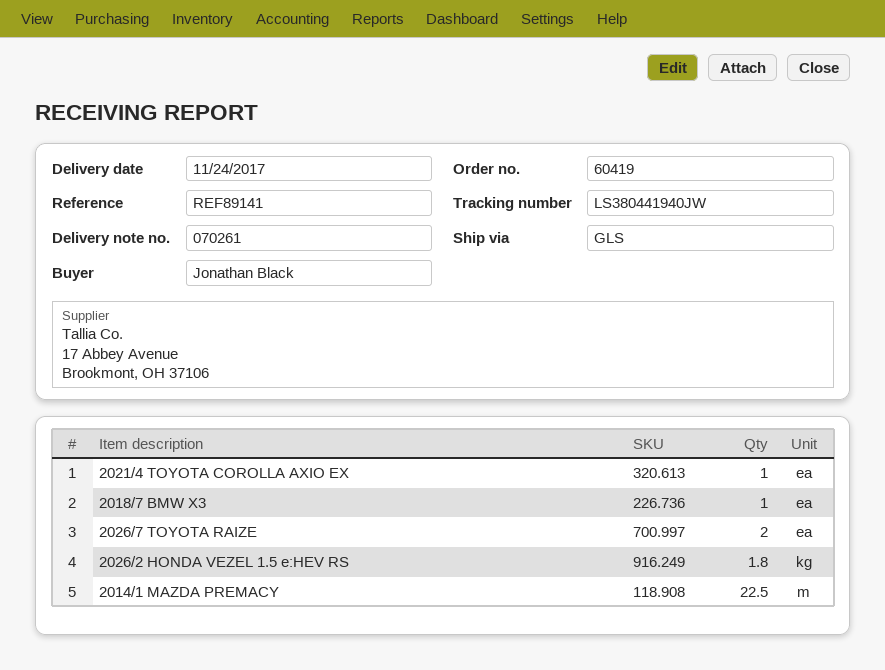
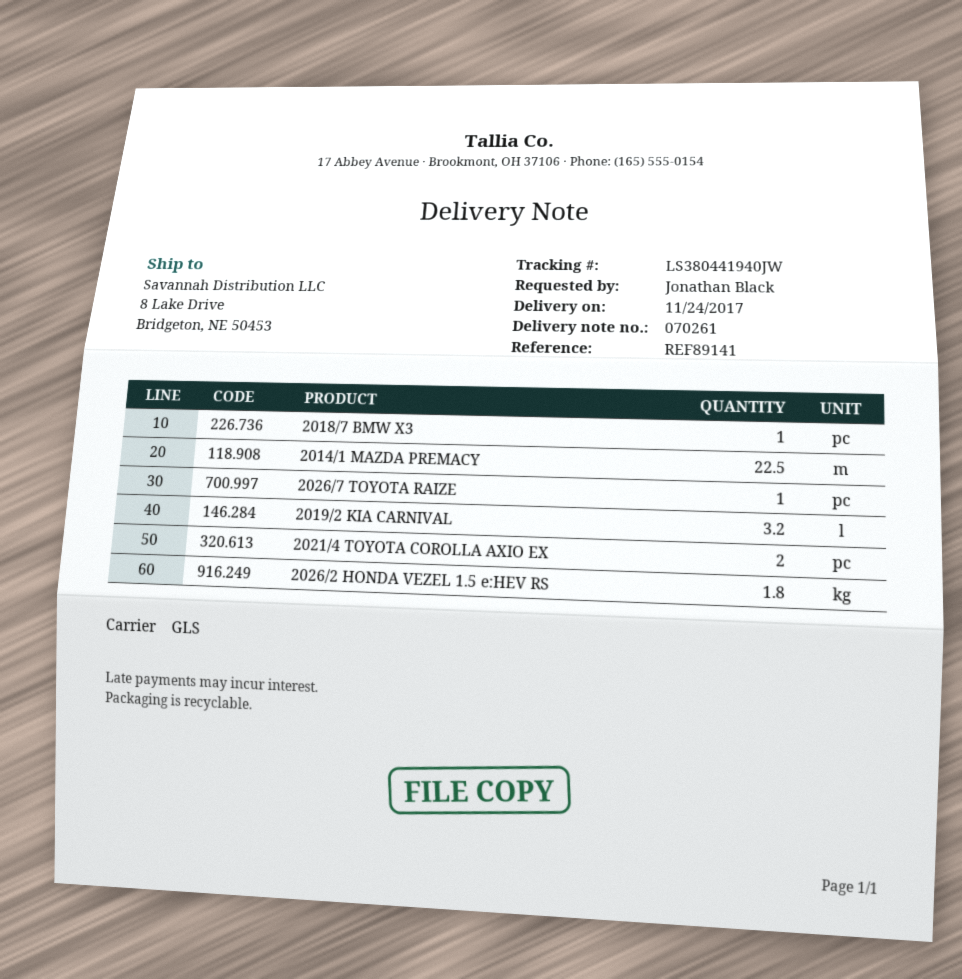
2021/4 TOYOTA COROLLA AXIO EX: 1 -> 2
2026/7 TOYOTA RAIZE: 2 -> 1
2019/2 KIA CARNIVAL: none -> 3.2

